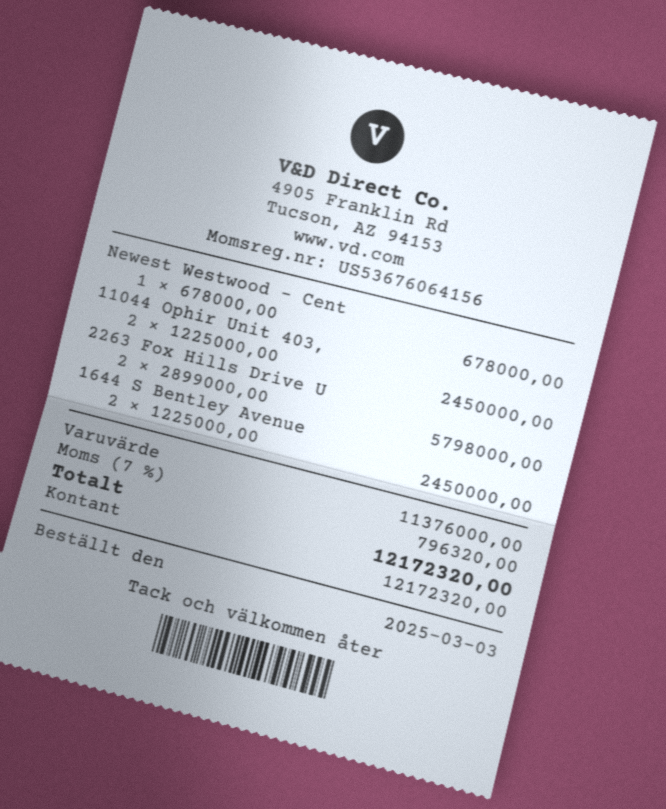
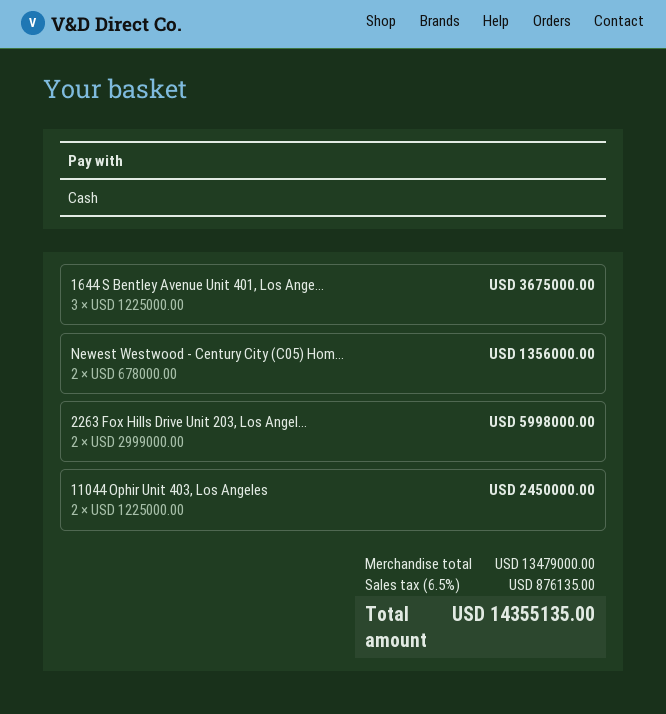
Newest Westwood - Cent: 1 x 678000.00 = 678000.00 -> 2 x 678000.00 = 1356000.00
2263 Fox Hills Drive U: 2 x 2899000.00 = 5798000.00 -> 2 x 2999000.00 = 5998000.00
1644 S Bentley Avenue: 2 x 1225000.00 = 2450000.00 -> 3 x 1225000.00 = 3675000.00
subtotal: 11376000.00 -> 13479000.00
tax: 7% = 796320.00 -> 6.5% = 876135.00
total: 12172320.00 -> 14355135.00

